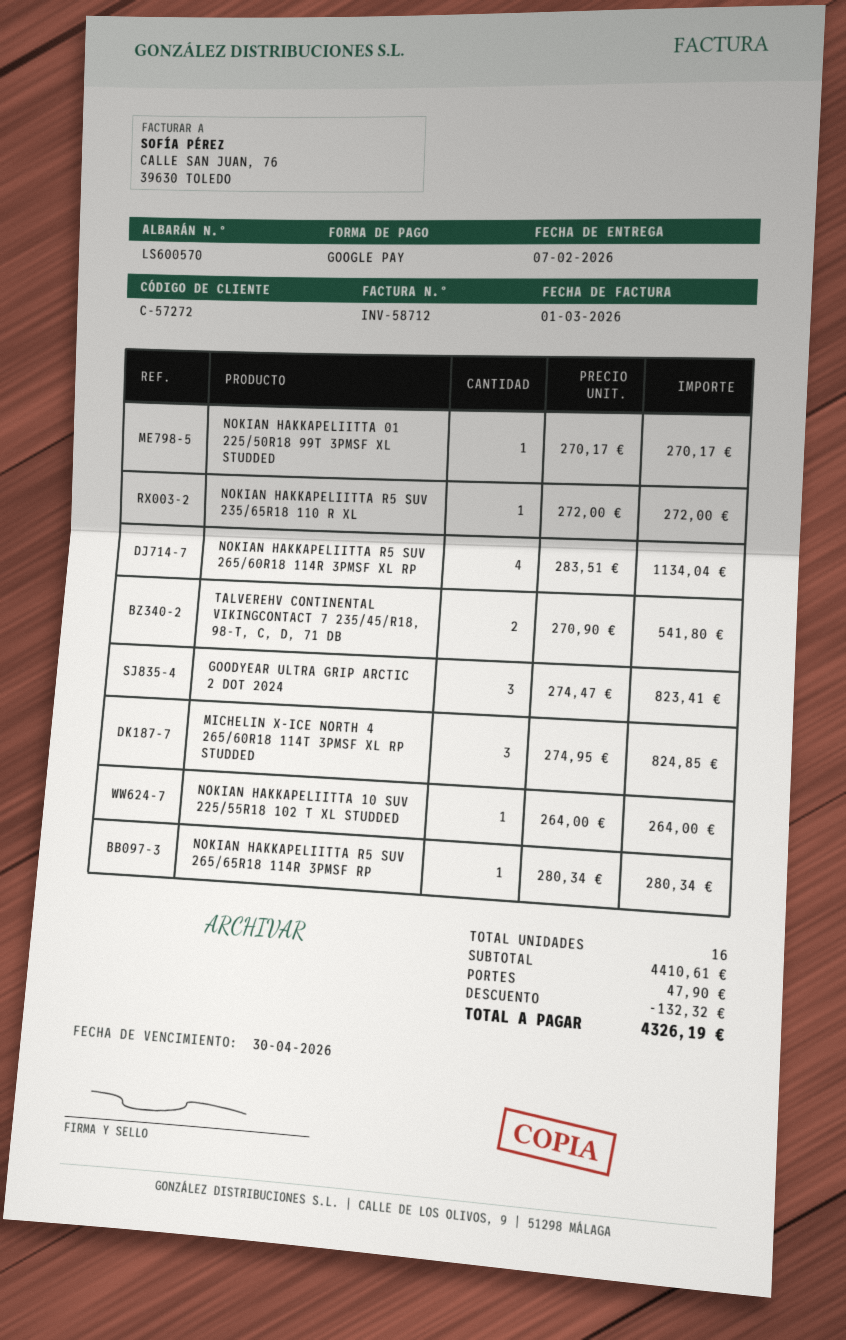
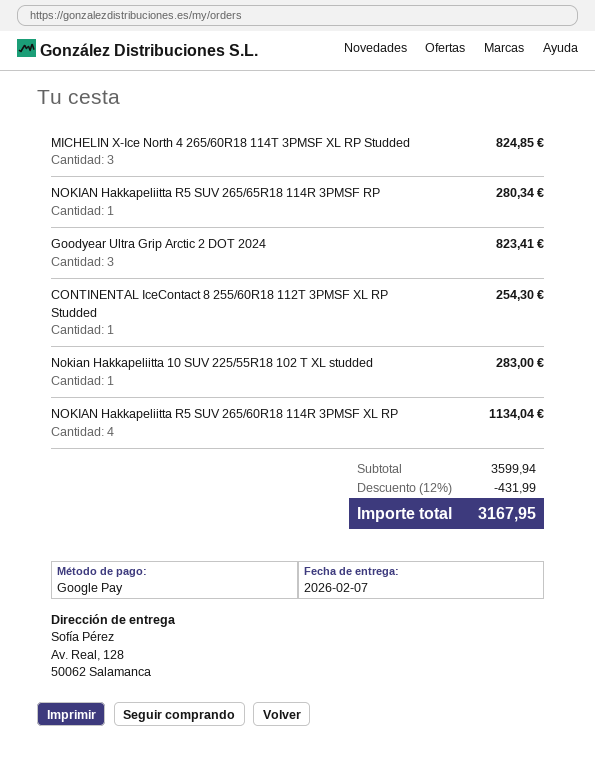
NOKIAN HAKKAPELIITTA 01 225/50R18 99T 3PMSF XL STUDDED: 1 for 270.17 -> none
NOKIAN HAKKAPELIITTA R5 SUV 235/65R18 110 R XL: 1 for 272.00 -> none
TALVEREHV CONTINENTAL VIKINGCONTACT 7 235/45/R18, 98-T, C, D, 71 DB: 2 for 541.80 -> none
NOKIAN HAKKAPELIITTA 10 SUV 225/55R18 102 T XL STUDDED: 1 for 264.00 -> 1 for 283.00
CONTINENTAL IceContact 8 255/60R18 112T 3PMSF XL RP Studded: none -> 1 for 254.30
subtotal: 4410.61 -> 3599.94
discount: 132.32 -> 431.99
shipping: 47.90 -> none
total: 4326.19 -> 3167.95

